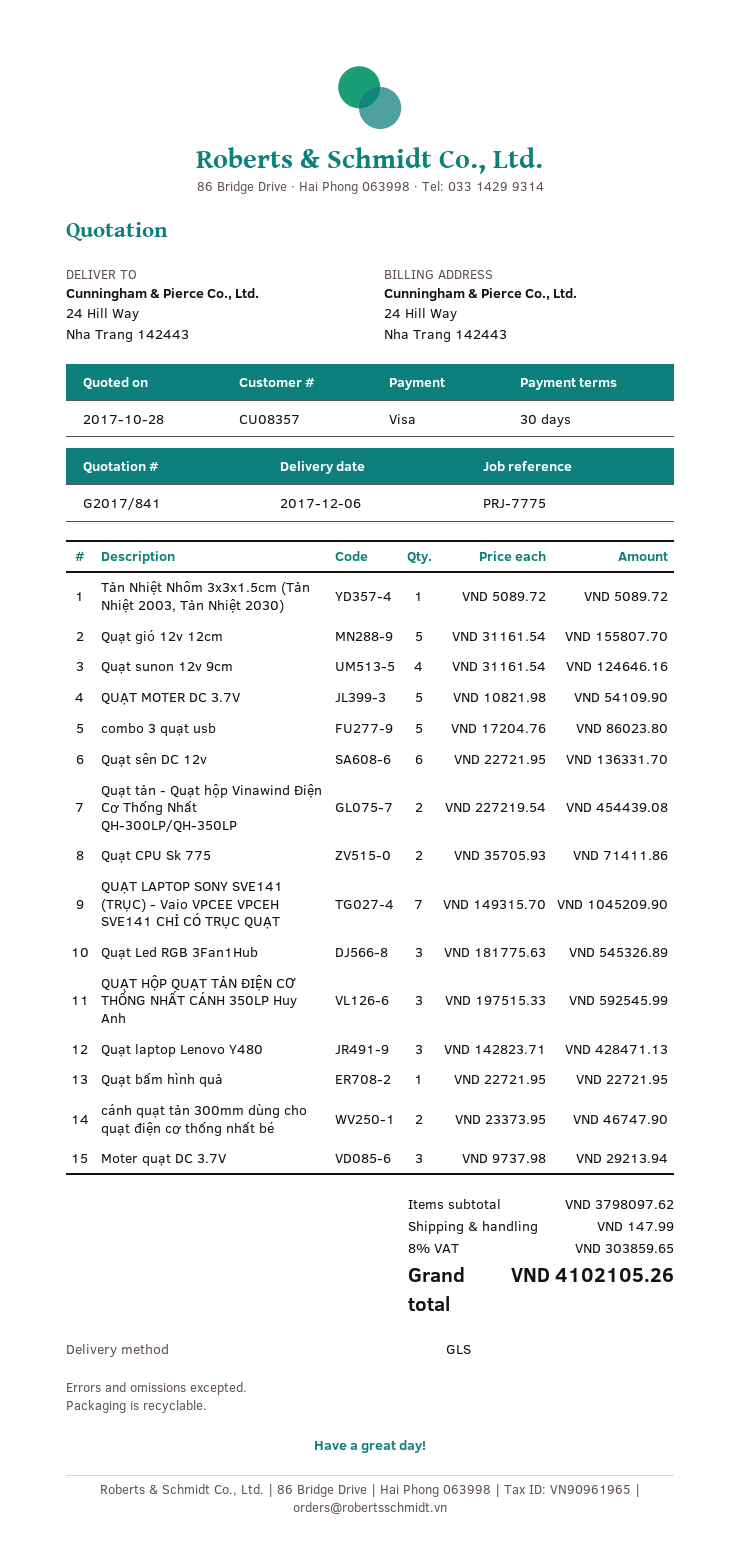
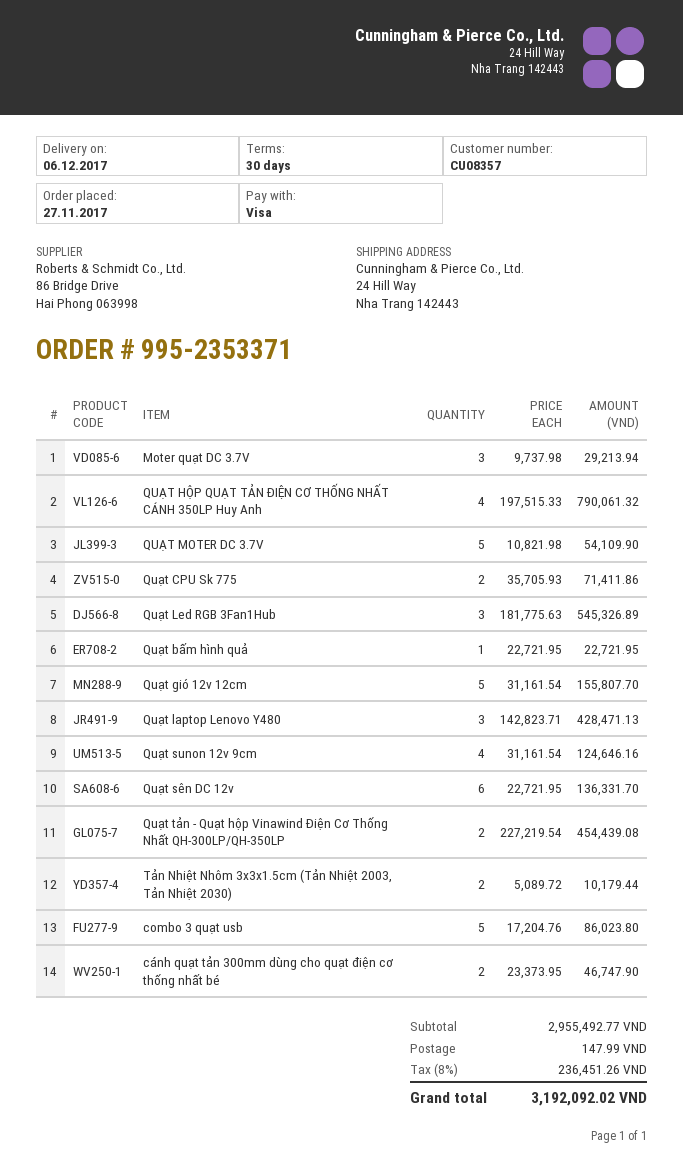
Tản Nhiệt Nhôm 3x3x1.5cm (Tản Nhiệt 2003, Tản Nhiệt 2030): 1 x 5089.72 = 5089.72 -> 2 x 5089.72 = 10179.44
QUẠT LAPTOP SONY SVE141 (TRỤC) - Vaio VPCEE VPCEH SVE141 CHỈ CÓ TRỤC QUẠT: 7 x 149315.70 = 1045209.90 -> none
QUẠT HỘP QUẠT TẢN ĐIỆN CƠ THỐNG NHẤT CÁNH 350LP Huy Anh: 3 x 197515.33 = 592545.99 -> 4 x 197515.33 = 790061.32
subtotal: 3798097.62 -> 2955492.77
tax: 8% = 303859.65 -> 8% = 236451.26
total: 4102105.26 -> 3192092.02

